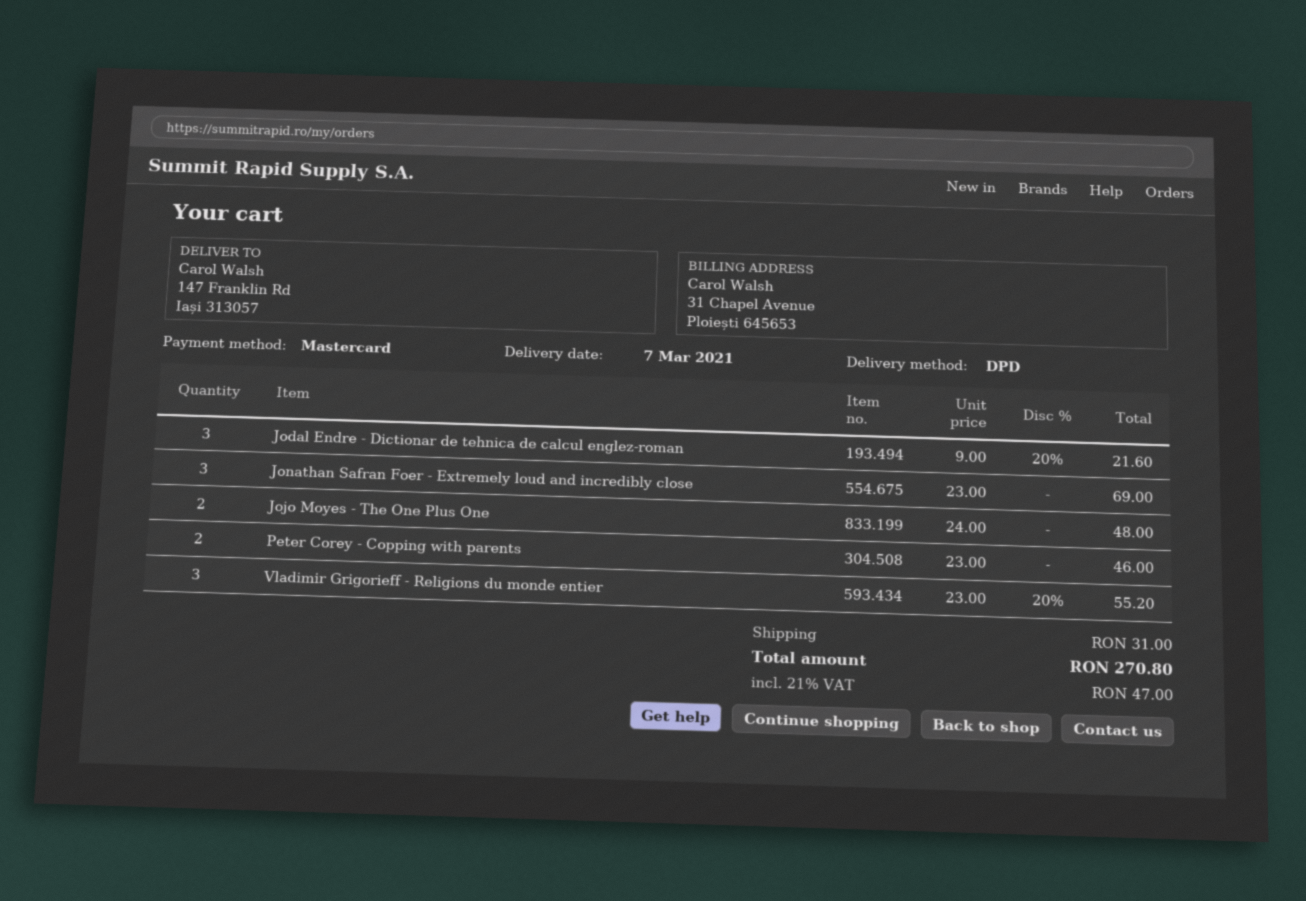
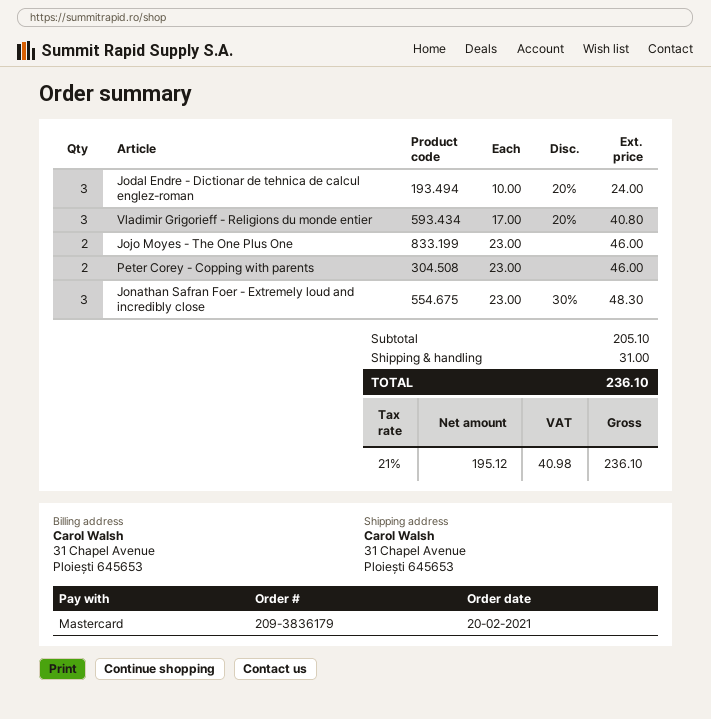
ship to: 147 Franklin Rd, Iași 313057 -> 31 Chapel Avenue, Ploiești 645653
Jodal Endre - Dictionar de tehnica de calcul englez-roman: 3 x 9.00 - 20% = 21.60 -> 3 x 10.00 - 20% = 24.00
Jonathan Safran Foer - Extremely loud and incredibly close: 3 x 23.00 = 69.00 -> 3 x 23.00 - 30% = 48.30
Jojo Moyes - The One Plus One: 2 x 24.00 = 48.00 -> 2 x 23.00 = 46.00
Vladimir Grigorieff - Religions du monde entier: 3 x 23.00 - 20% = 55.20 -> 3 x 17.00 - 20% = 40.80
tax: 21% = 47.00 -> 21% = 40.98
total: 270.80 -> 236.10

